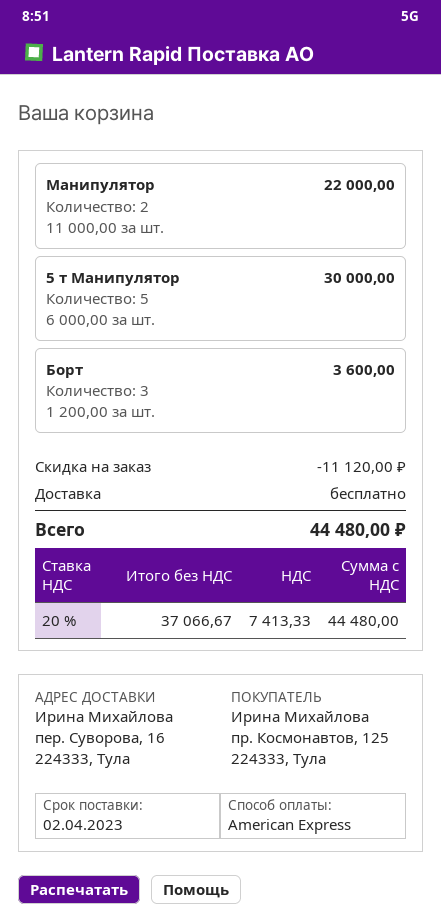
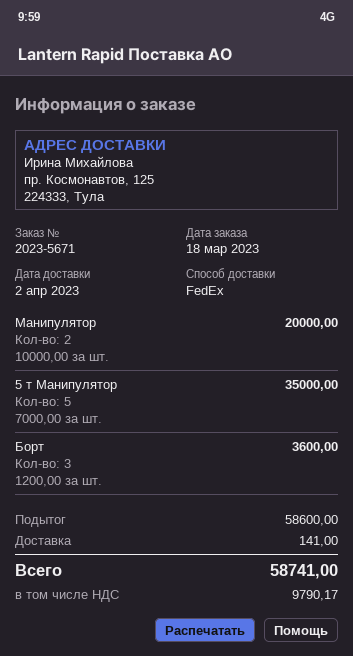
ship to: пер. Суворова, 16, 224333, Тула -> пр. Космонавтов, 125, 224333, Тула
Манипулятор: 2 x 11000.00 = 22000.00 -> 2 x 10000.00 = 20000.00
5 т Манипулятор: 5 x 6000.00 = 30000.00 -> 5 x 7000.00 = 35000.00
discount: 11120.00 -> none
shipping: 0.00 -> 141.00
tax: 7413.33 -> 9790.17
total: 44480.00 -> 58741.00

